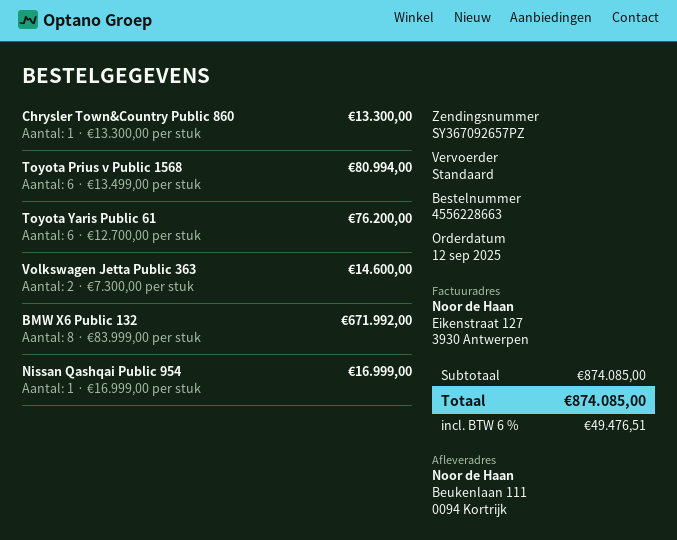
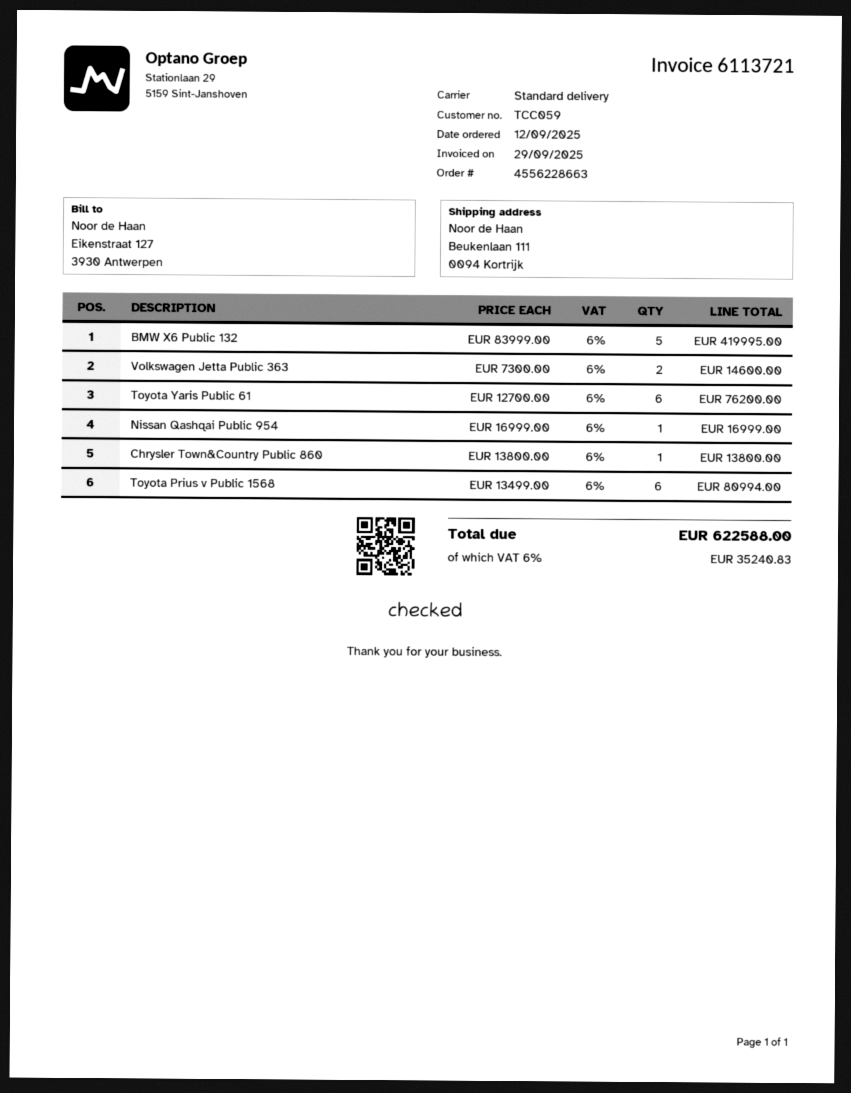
Chrysler Town&Country Public 860: 1 x 13300.00 = 13300.00 -> 1 x 13800.00 = 13800.00
BMW X6 Public 132: 8 x 83999.00 = 671992.00 -> 5 x 83999.00 = 419995.00
tax: 6% = 49476.51 -> 6% = 35240.83
total: 874085.00 -> 622588.00

